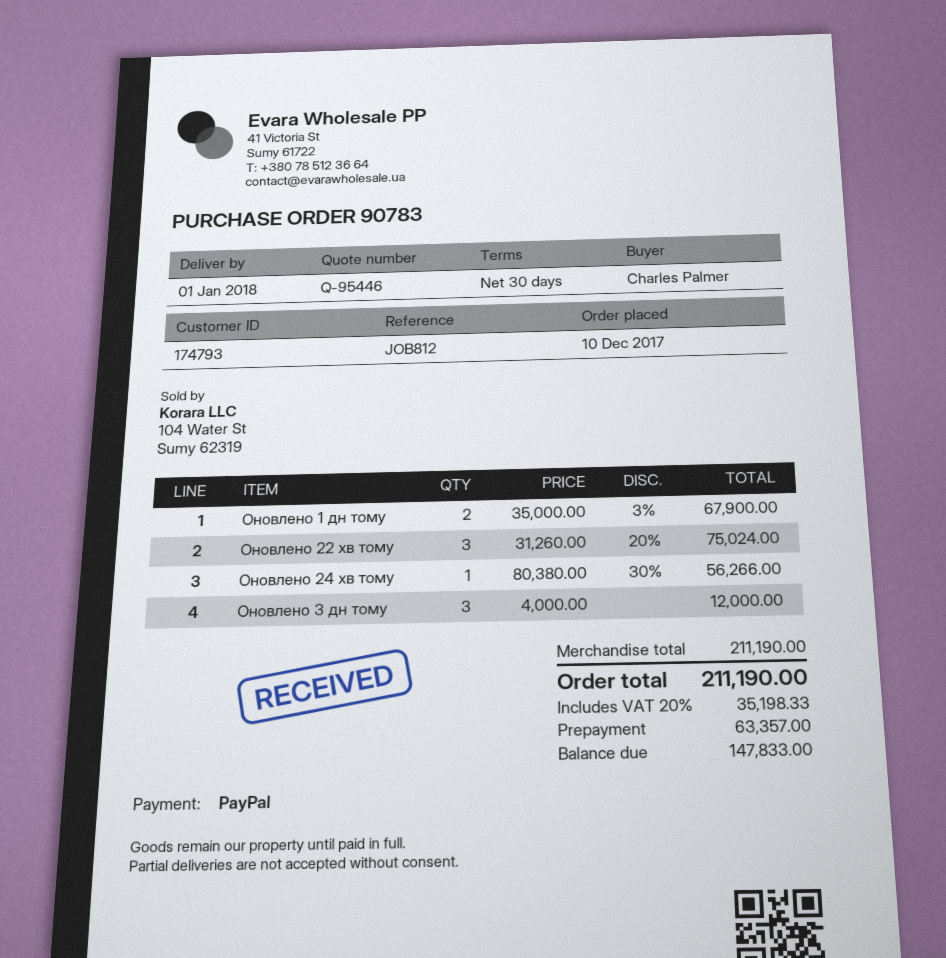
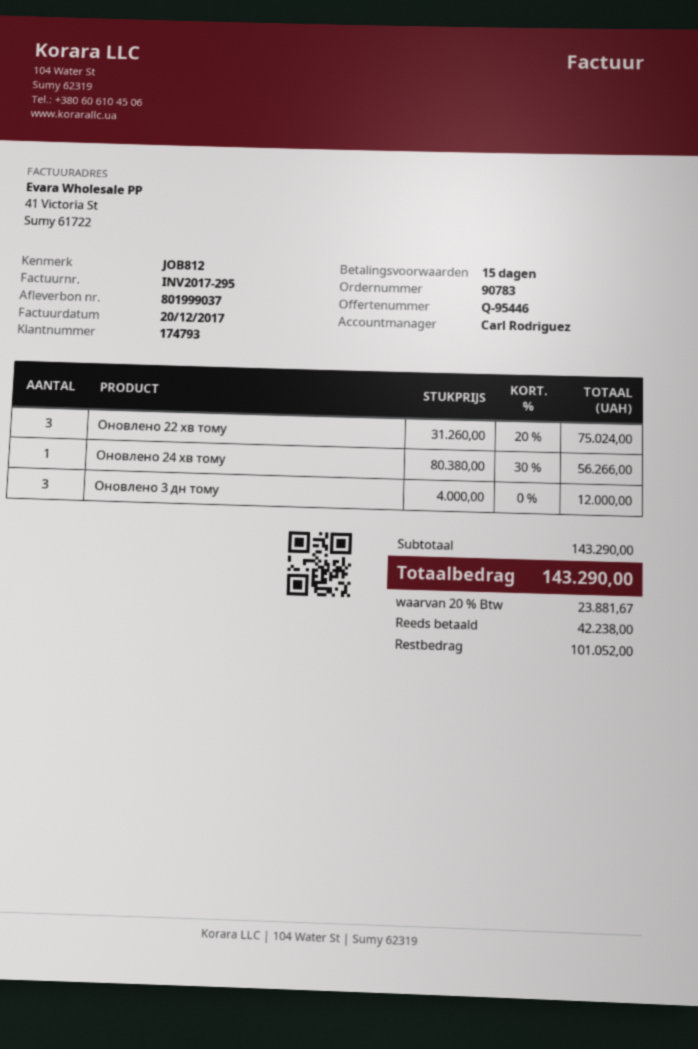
payment terms: 30 days -> 15 days
Оновлено 1 дн тому: 2 x 35000.00 - 3% = 67900.00 -> none
subtotal: 211190.00 -> 143290.00
tax: 20% = 35198.33 -> 20% = 23881.67
total: 211190.00 -> 143290.00
deposit: 63357.00 -> 42238.00
balance: 147833.00 -> 101052.00

